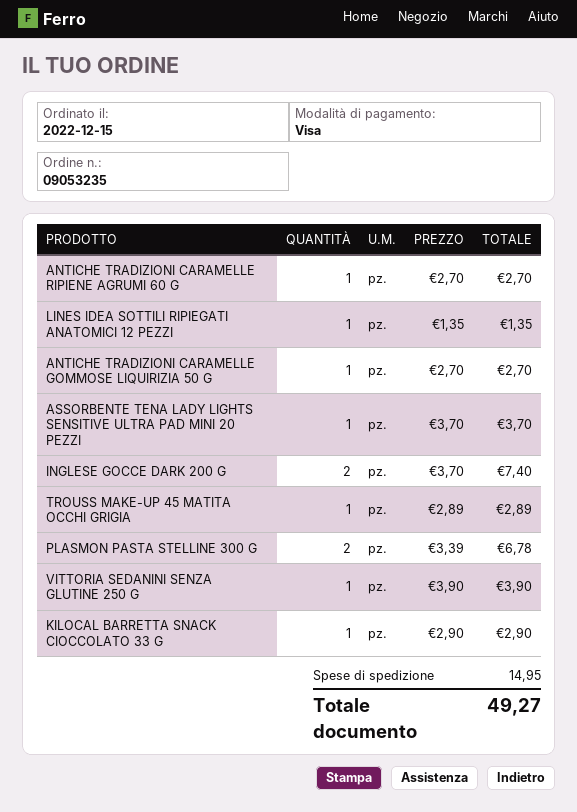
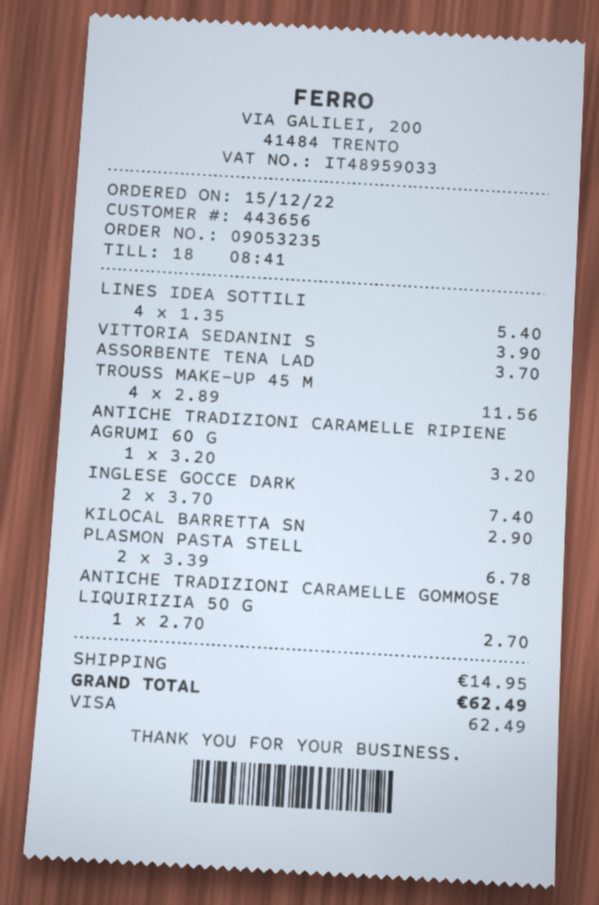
ANTICHE TRADIZIONI CARAMELLE RIPIENE AGRUMI 60 G: 1 x 2.70 = 2.70 -> 1 x 3.20 = 3.20
LINES IDEA SOTTILI RIPIEGATI ANATOMICI 12 PEZZI: 1 x 1.35 = 1.35 -> 4 x 1.35 = 5.40
TROUSS MAKE-UP 45 MATITA OCCHI GRIGIA: 1 x 2.89 = 2.89 -> 4 x 2.89 = 11.56
total: 49.27 -> 62.49

